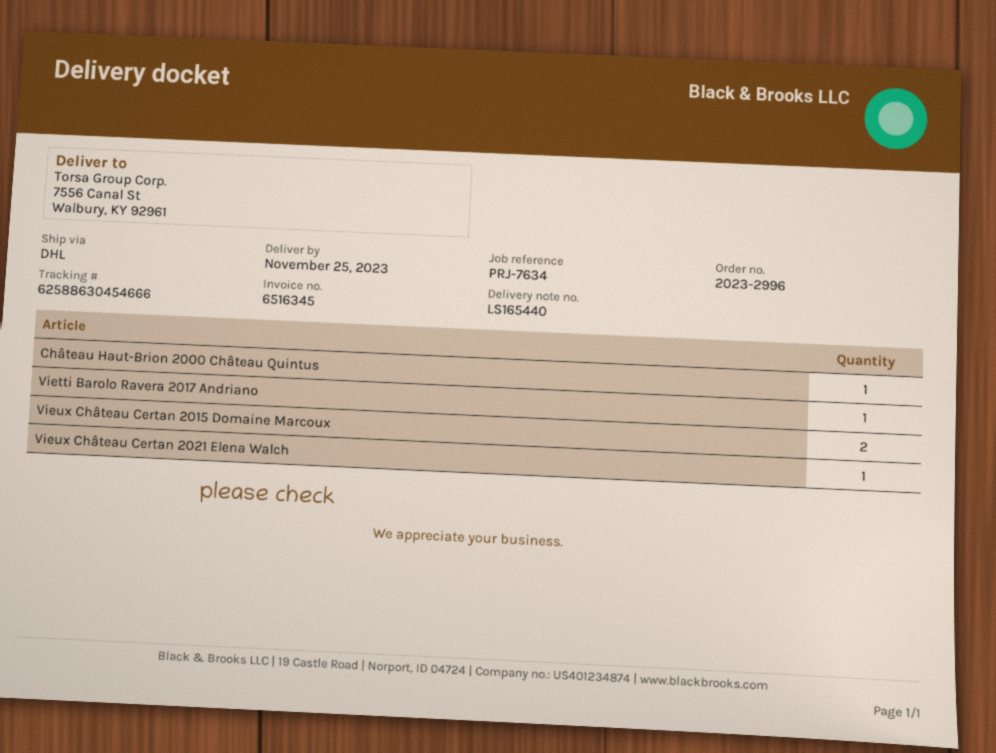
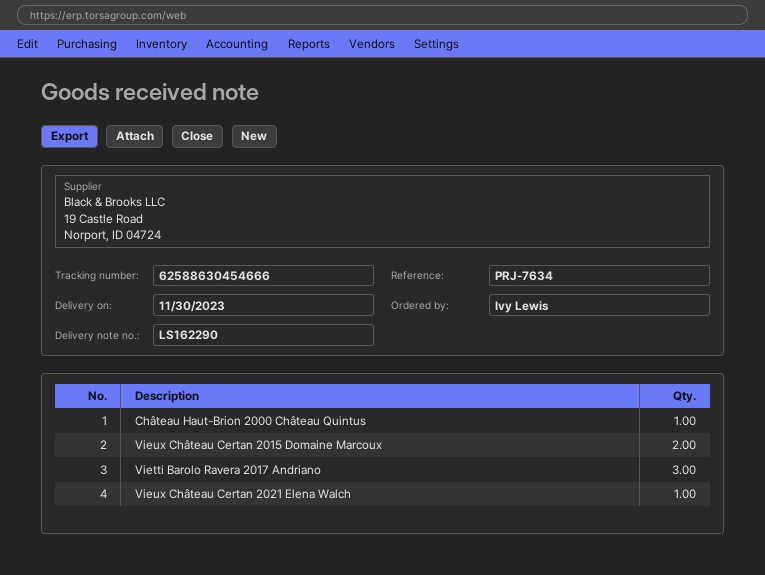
delivery note number: LS165440 -> LS162290
delivery date: 2023-11-25 -> 2023-11-30
Vietti Barolo Ravera 2017 Andriano: 1 -> 3

